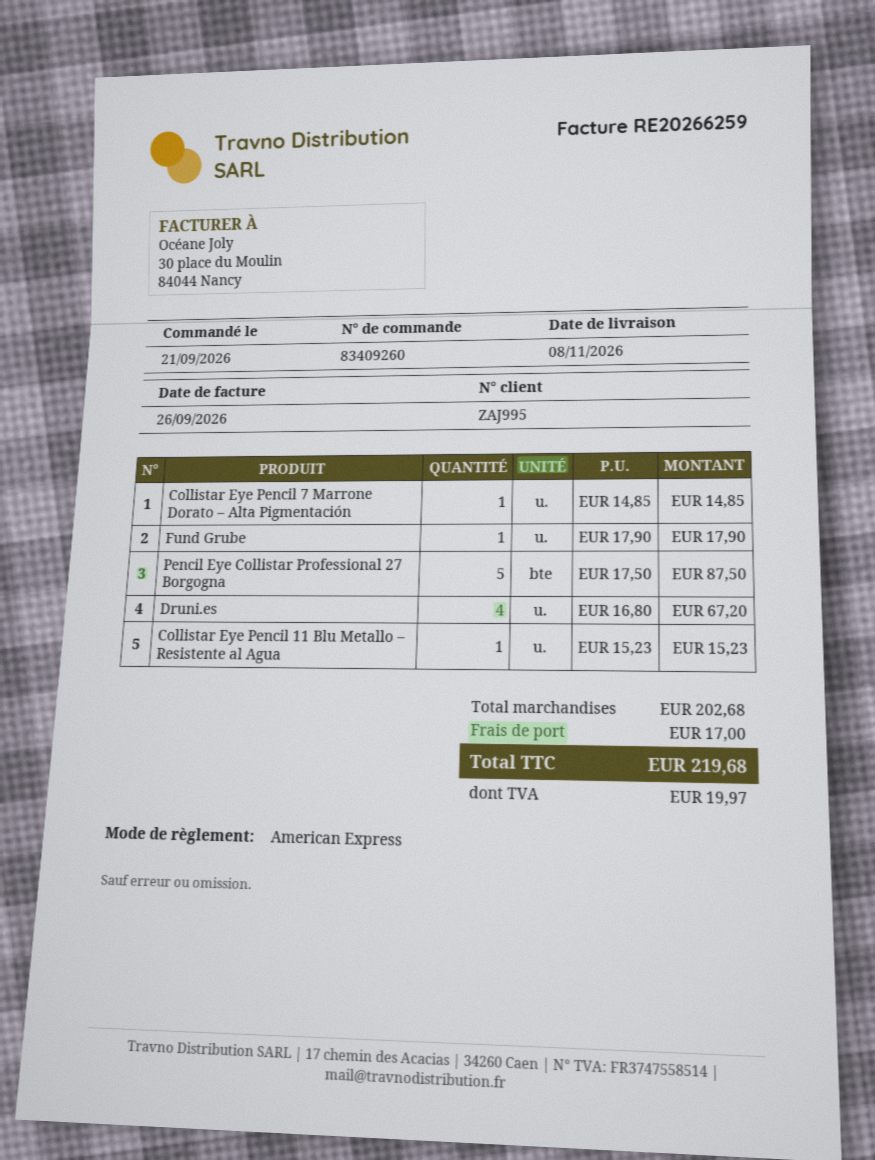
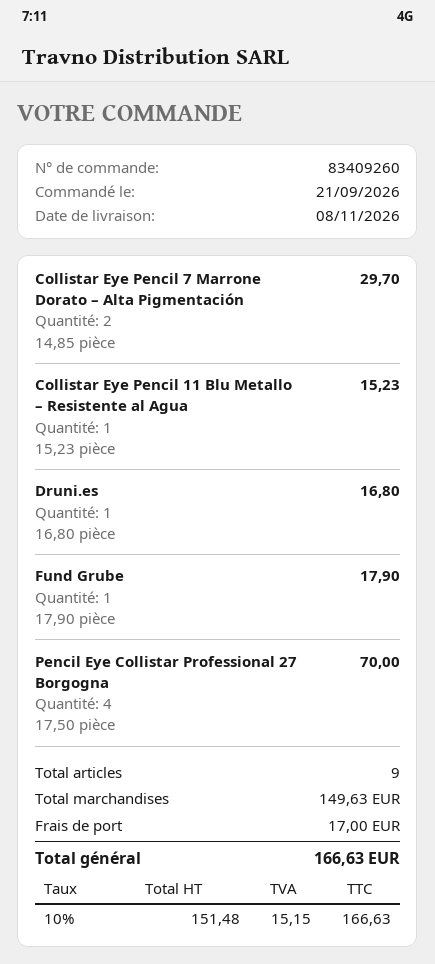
Collistar Eye Pencil 7 Marrone Dorato – Alta Pigmentación: 1 x 14.85 = 14.85 -> 2 x 14.85 = 29.70
Pencil Eye Collistar Professional 27 Borgogna: 5 x 17.50 = 87.50 -> 4 x 17.50 = 70.00
Druni.es: 4 x 16.80 = 67.20 -> 1 x 16.80 = 16.80
subtotal: 202.68 -> 149.63
tax: 19.97 -> 15.15
total: 219.68 -> 166.63

